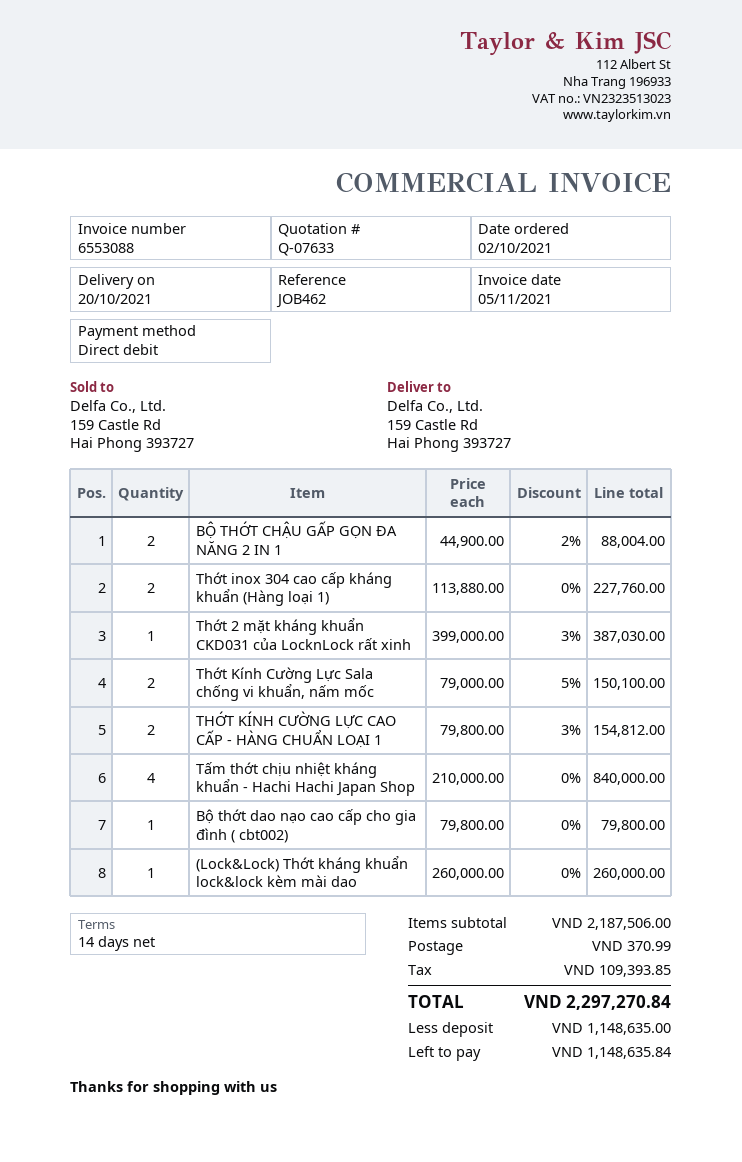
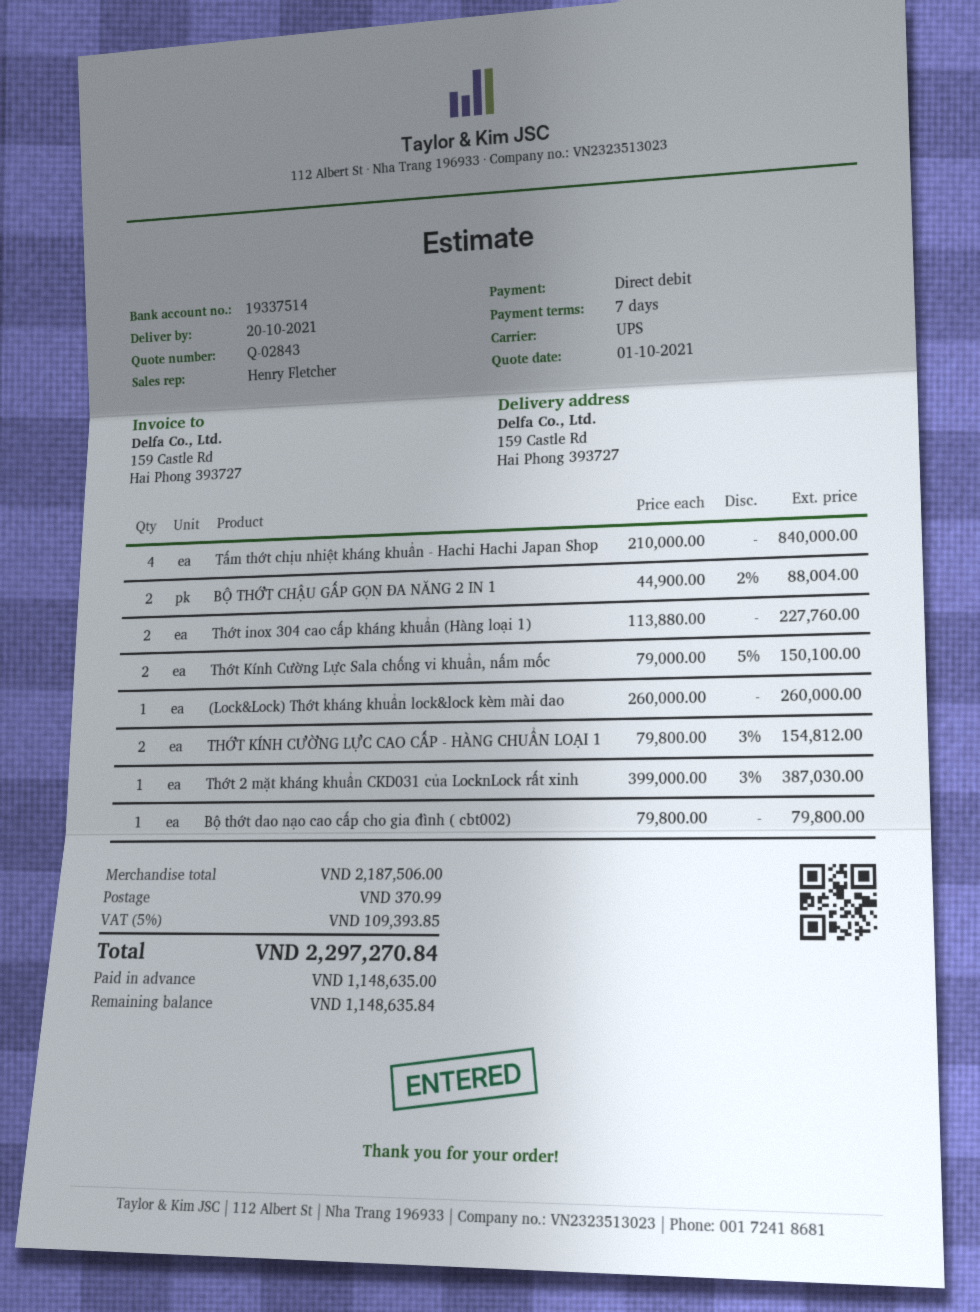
quote number: Q-07633 -> Q-02843
payment terms: 14 days -> 7 days

